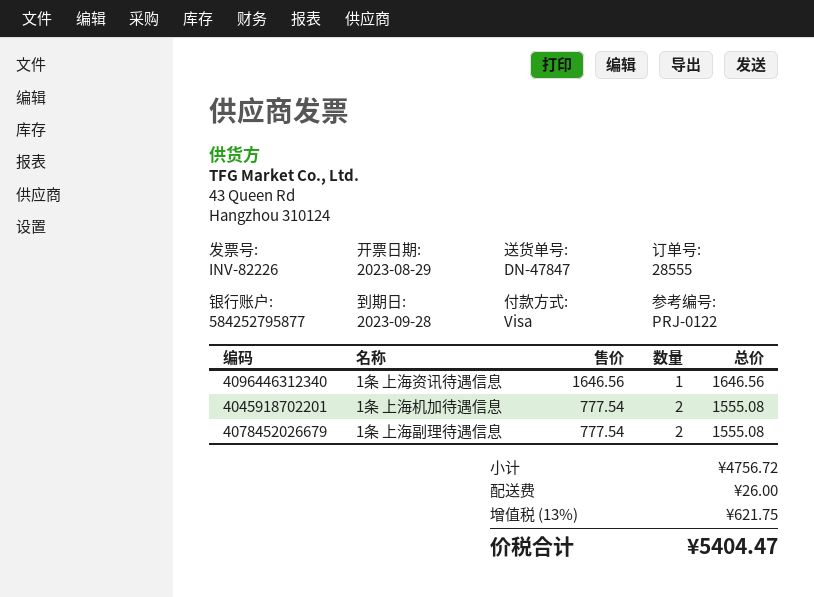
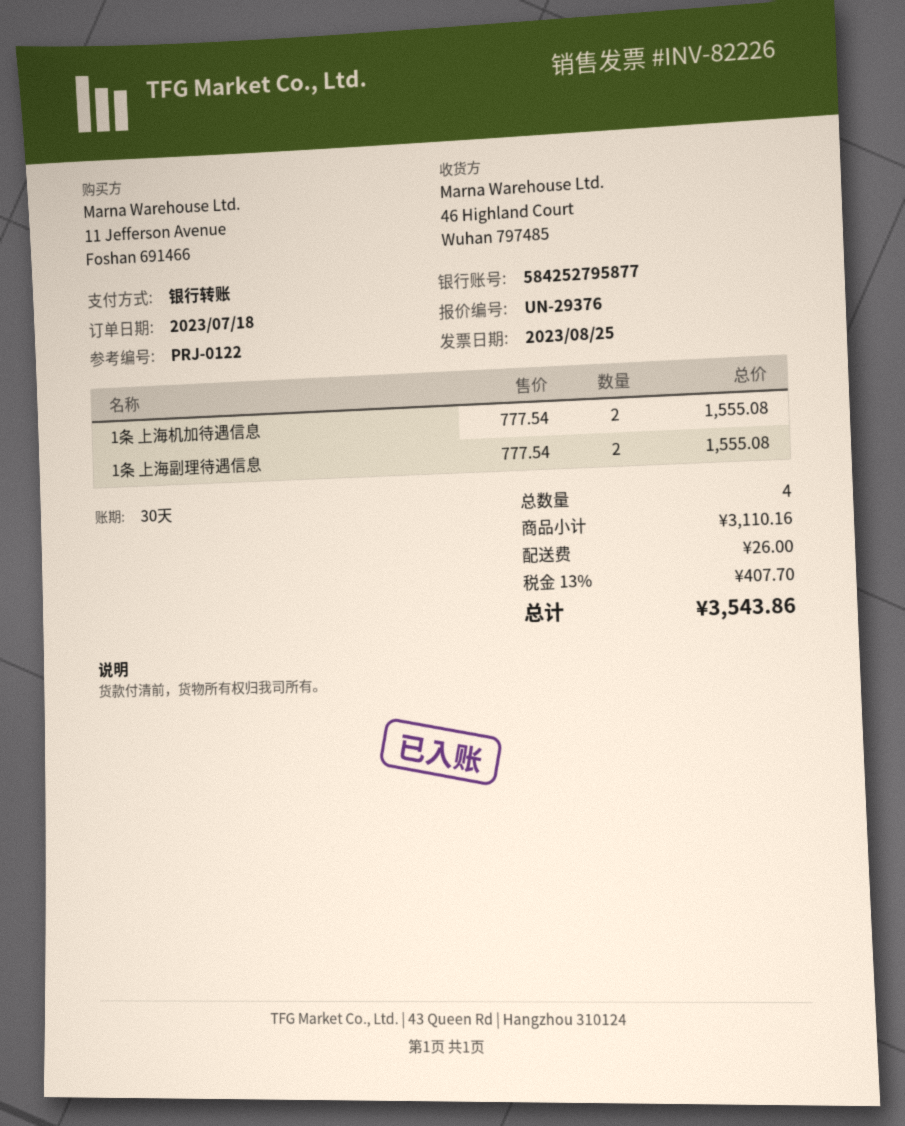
invoice date: 2023-08-29 -> 2023-08-25
payment method: Visa -> bank transfer
1条 上海资讯待遇信息: 1 x 1646.56 = 1646.56 -> none
subtotal: 4756.72 -> 3110.16
tax: 13% = 621.75 -> 13% = 407.70
total: 5404.47 -> 3543.86

